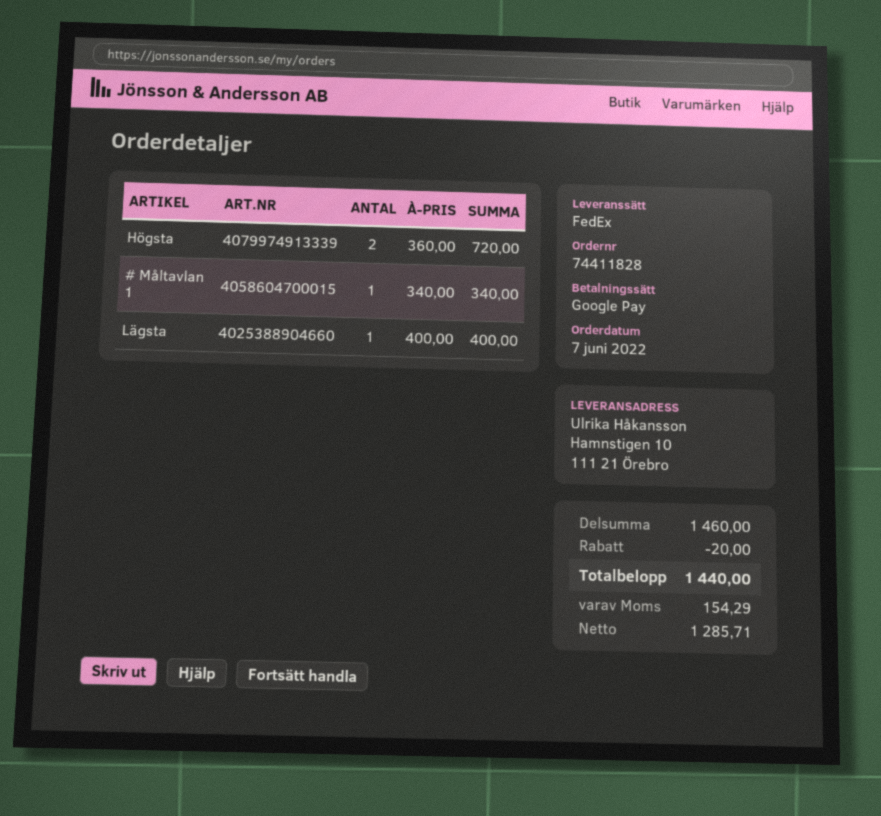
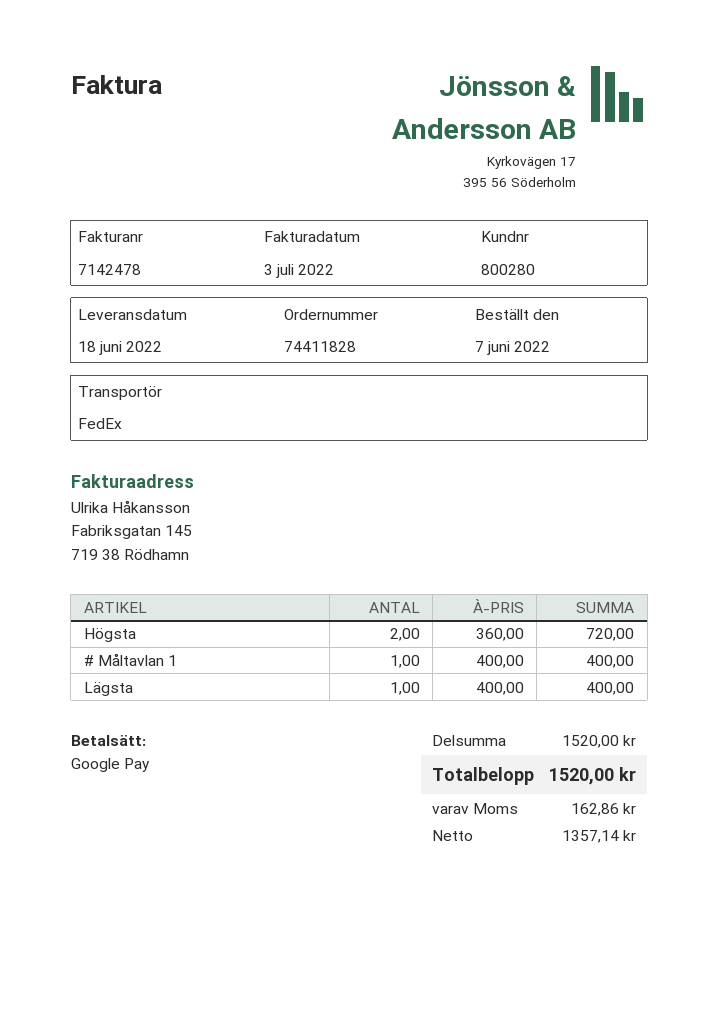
# Måltavlan 1: 1 x 340.00 = 340.00 -> 1 x 400.00 = 400.00
subtotal: 1460.00 -> 1520.00
discount: 20.00 -> none
net: 1285.71 -> 1357.14
tax: 154.29 -> 162.86
total: 1440.00 -> 1520.00

